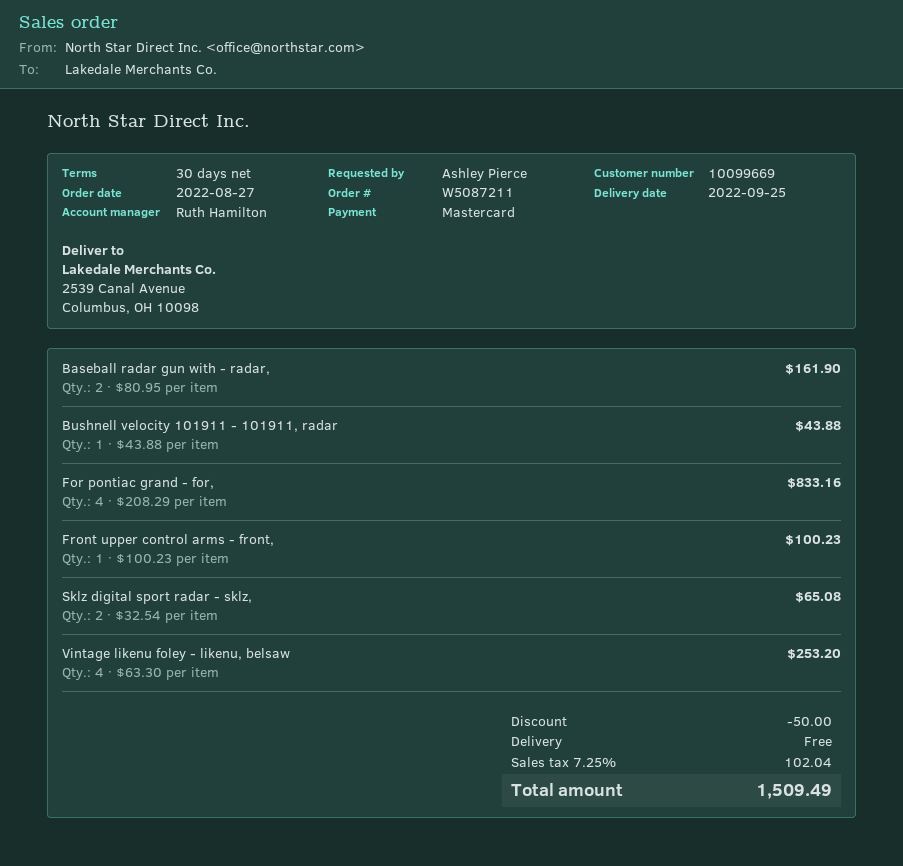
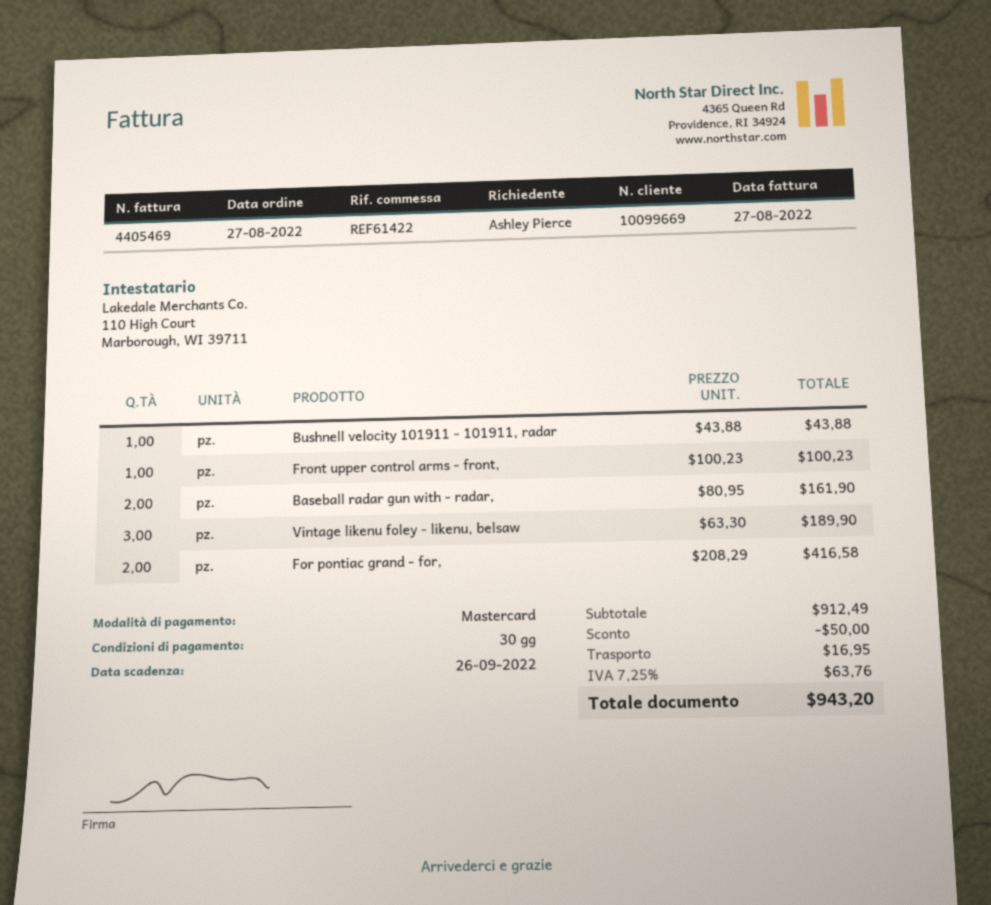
For pontiac grand - for,: 4 x 208.29 = 833.16 -> 2 x 208.29 = 416.58
Sklz digital sport radar - sklz,: 2 x 32.54 = 65.08 -> none
Vintage likenu foley - likenu, belsaw: 4 x 63.30 = 253.20 -> 3 x 63.30 = 189.90
shipping: 0.00 -> 16.95
tax: 7.25% = 102.04 -> 7.25% = 63.76
total: 1509.49 -> 943.20

